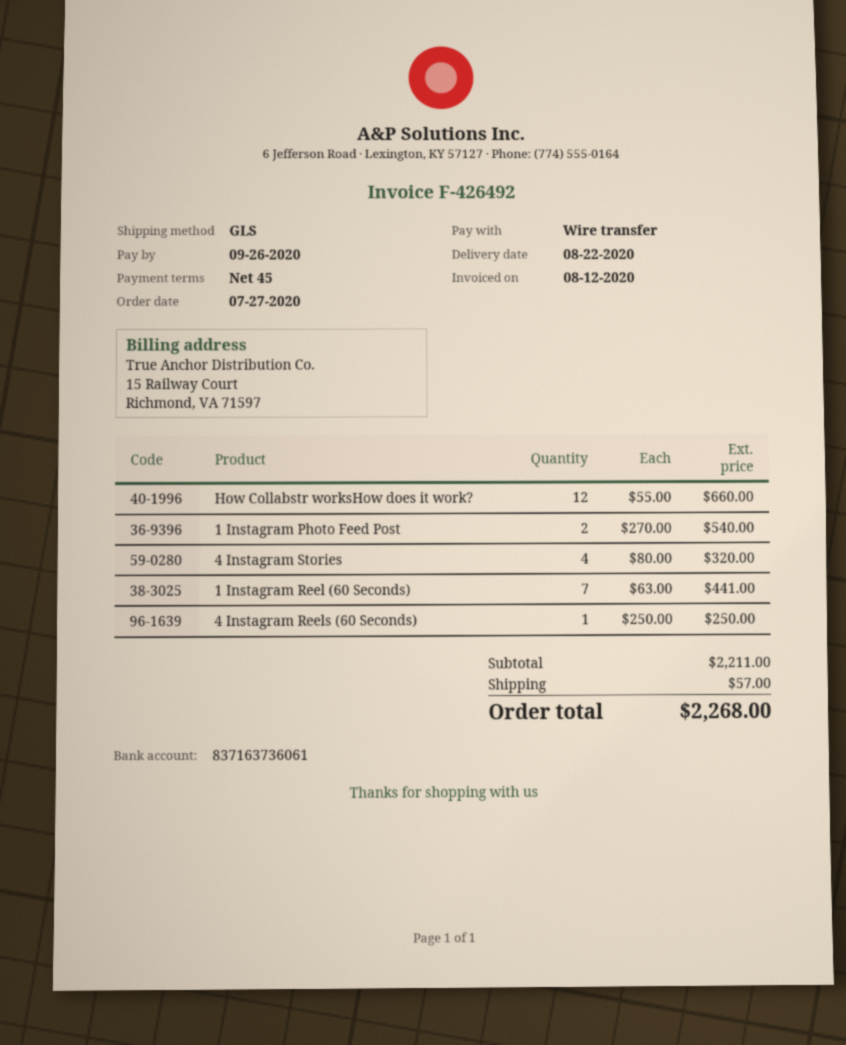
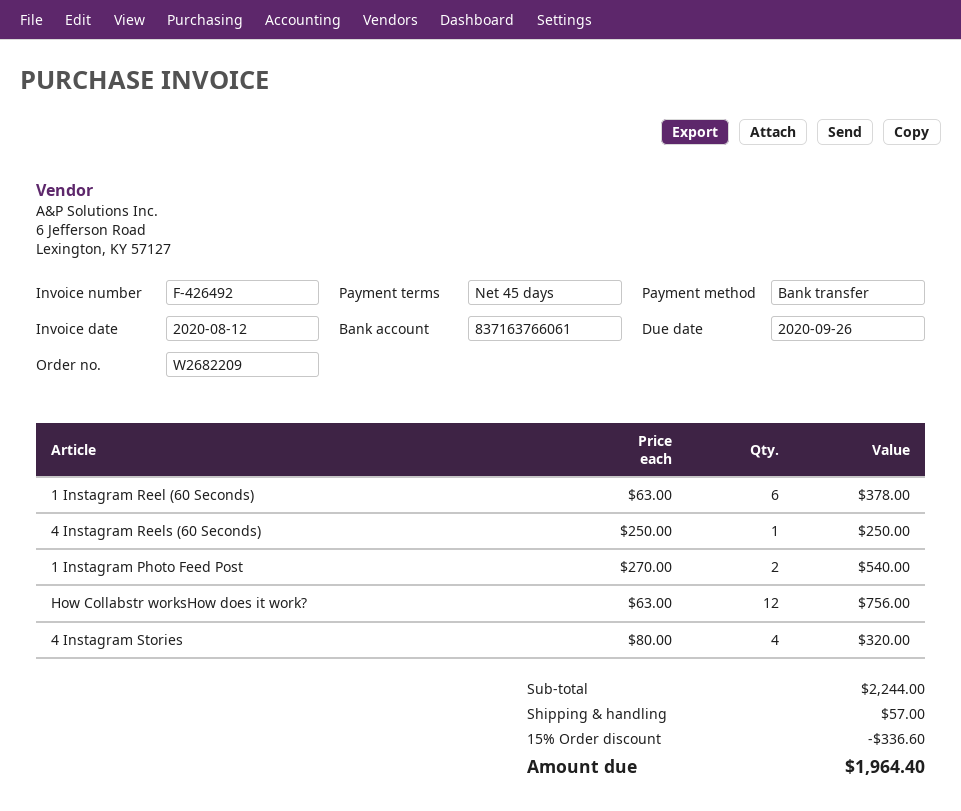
bank account: 837163736061 -> 837163766061
How Collabstr worksHow does it work?: 12 x 55.00 = 660.00 -> 12 x 63.00 = 756.00
1 Instagram Reel (60 Seconds): 7 x 63.00 = 441.00 -> 6 x 63.00 = 378.00
subtotal: 2211.00 -> 2244.00
discount: none -> 15% = 336.60
total: 2268.00 -> 1964.40

